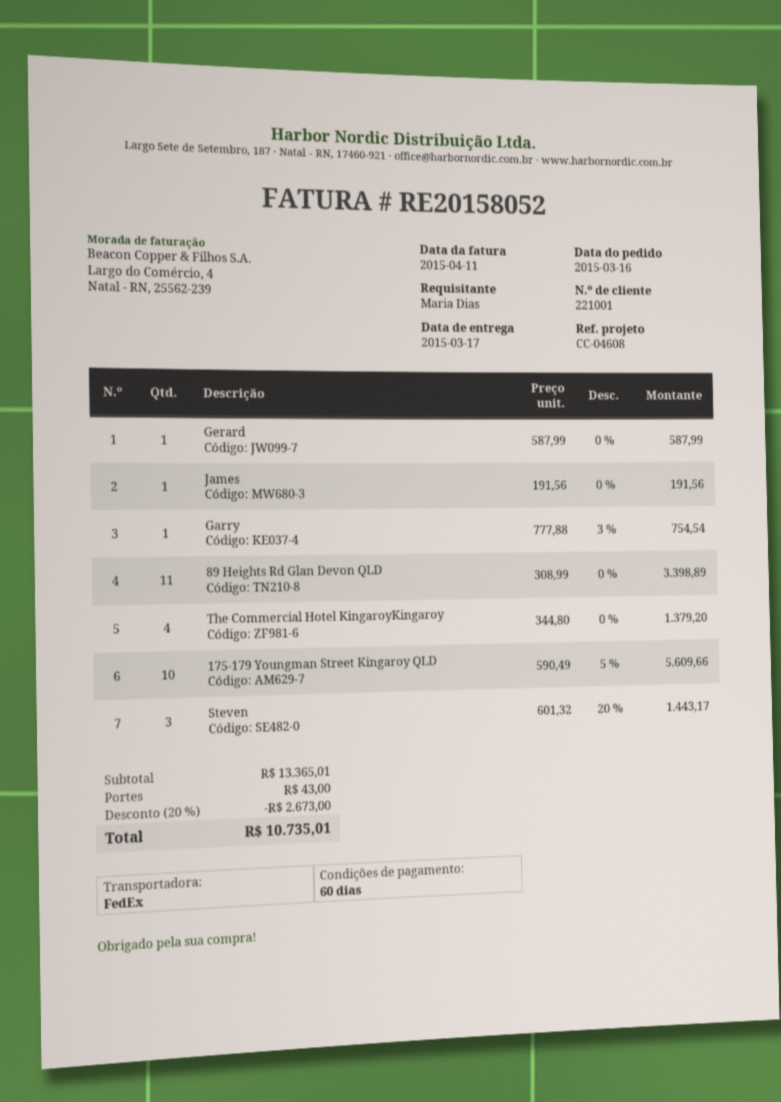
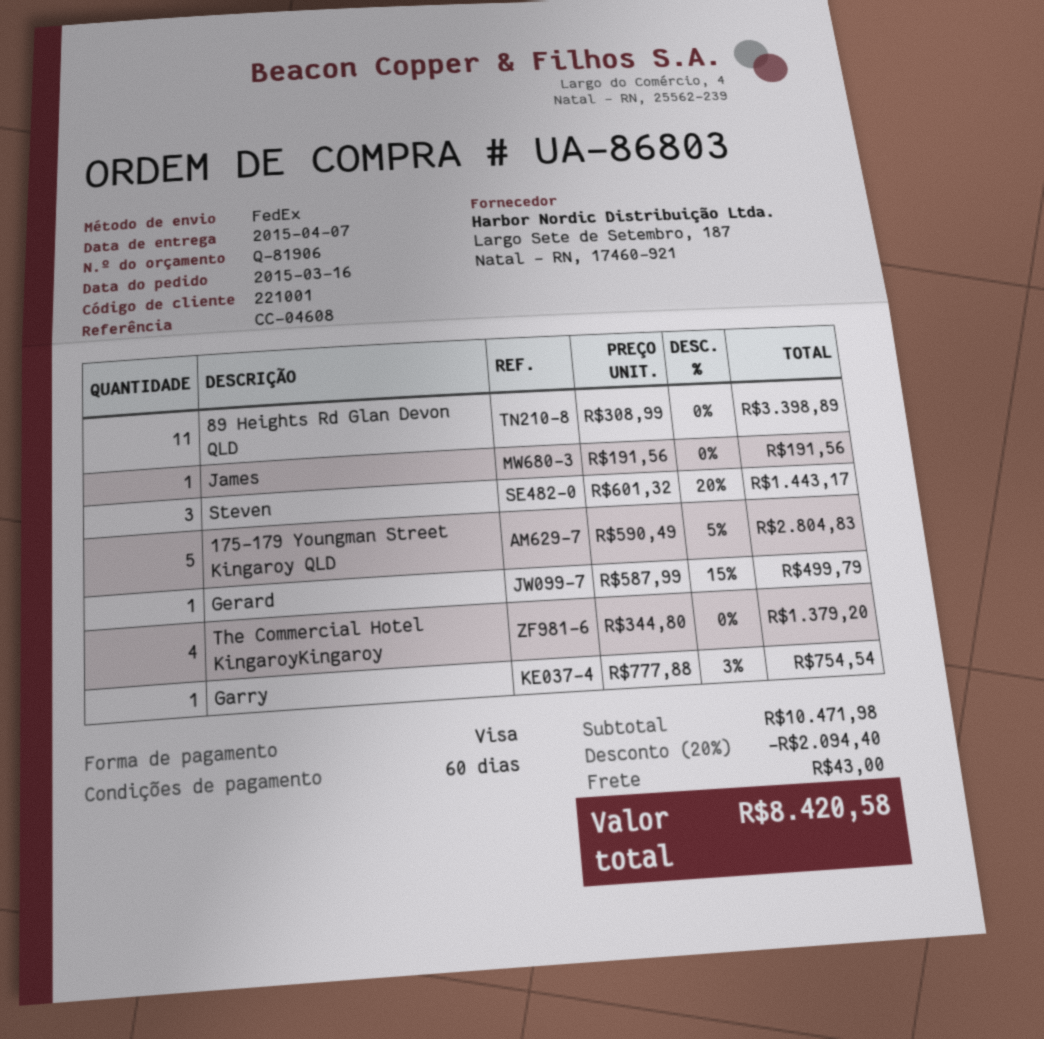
delivery date: 2015-03-17 -> 2015-04-07
Gerard: 1 x 587.99 = 587.99 -> 1 x 587.99 - 15% = 499.79
175-179 Youngman Street Kingaroy QLD: 10 x 590.49 - 5% = 5609.66 -> 5 x 590.49 - 5% = 2804.83
subtotal: 13365.01 -> 10471.98
discount: 20% = 2673.00 -> 20% = 2094.40
total: 10735.01 -> 8420.58

